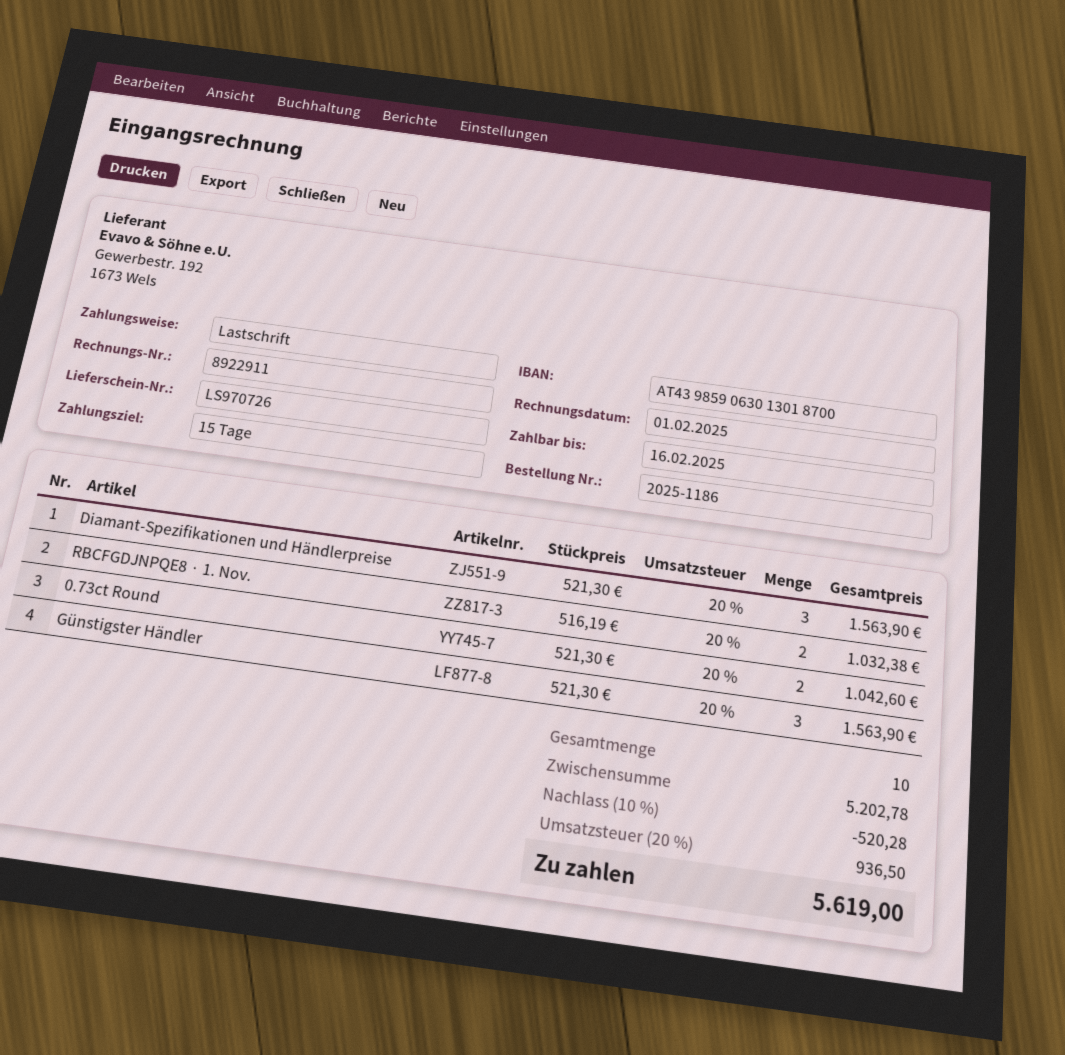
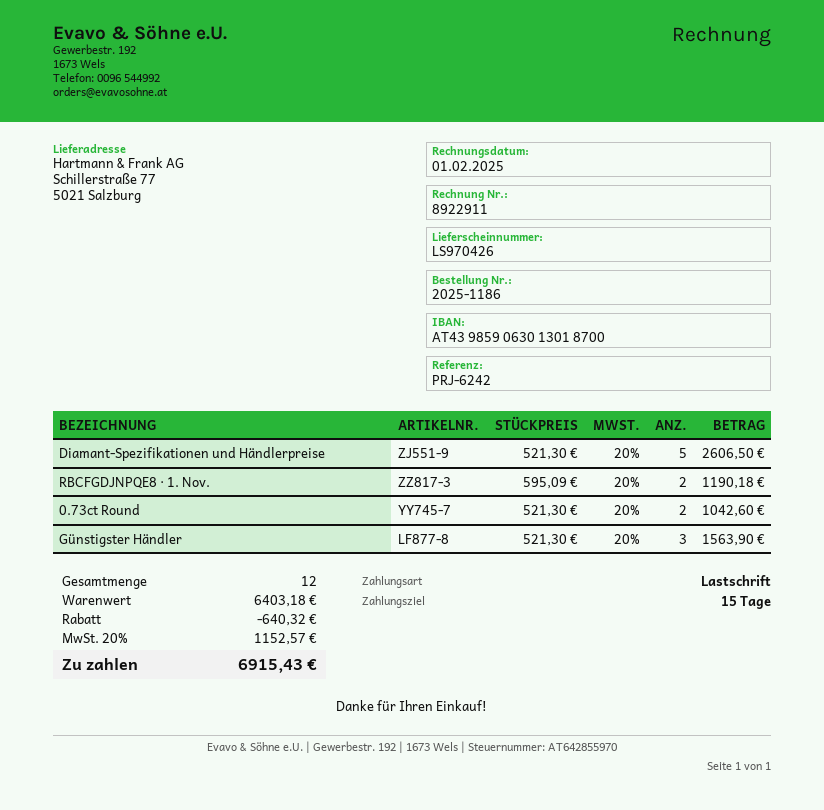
delivery note number: LS970726 -> LS970426
Diamant-Spezifikationen und Händlerpreise: 3 x 521.30 = 1563.90 -> 5 x 521.30 = 2606.50
RBCFGDJNPQE8 · 1. Nov.: 2 x 516.19 = 1032.38 -> 2 x 595.09 = 1190.18
total quantity: 10 -> 12
subtotal: 5202.78 -> 6403.18
discount: 520.28 -> 640.32
tax: 20% = 936.50 -> 20% = 1152.57
total: 5619.00 -> 6915.43

